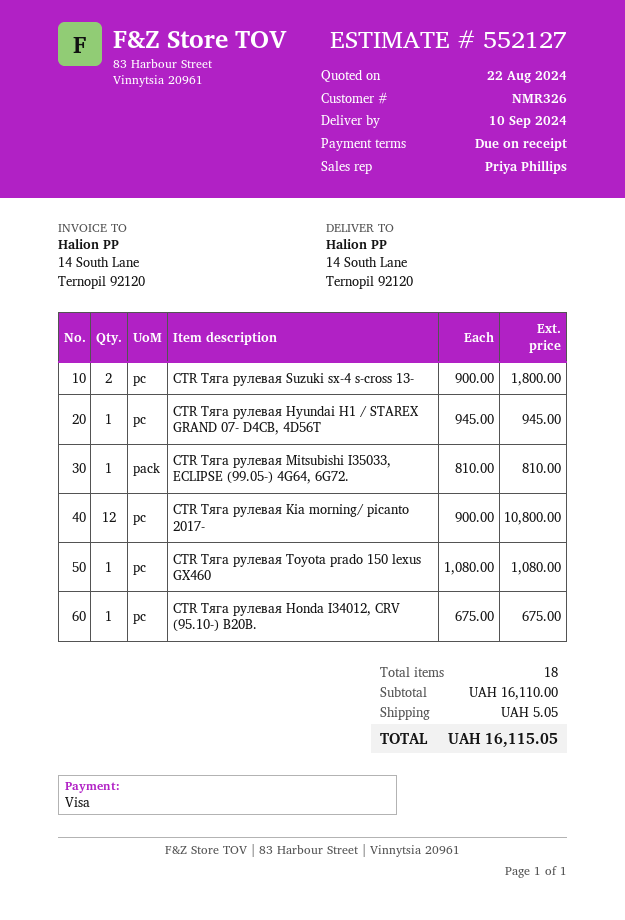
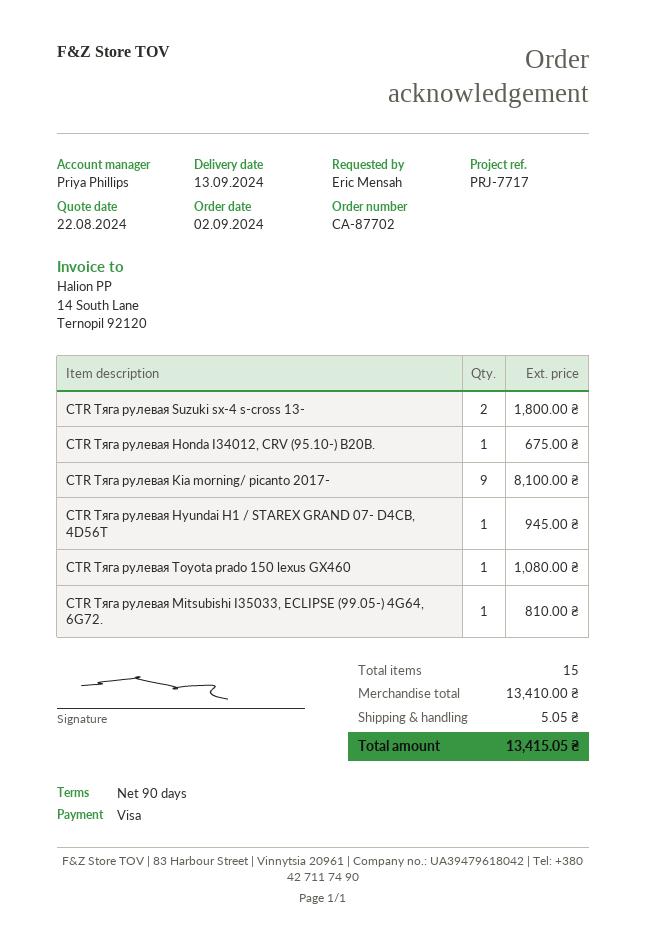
delivery date: 2024-09-10 -> 2024-09-13
payment terms: on receipt -> 90 days
CTR Тяга рулевая Kia morning/ picanto 2017-: 12 for 10800.00 -> 9 for 8100.00
total quantity: 18 -> 15
subtotal: 16110.00 -> 13410.00
total: 16115.05 -> 13415.05

